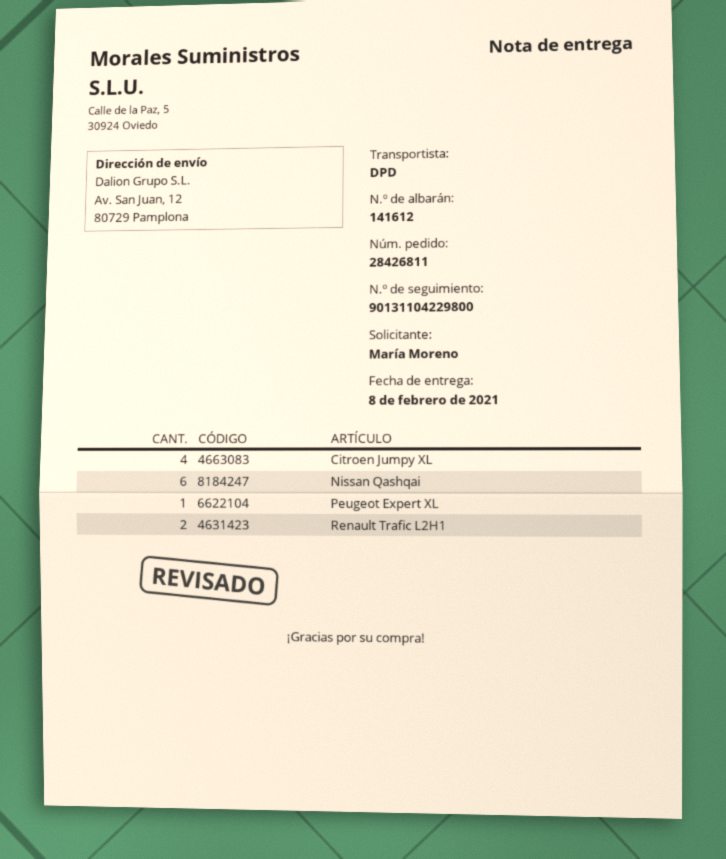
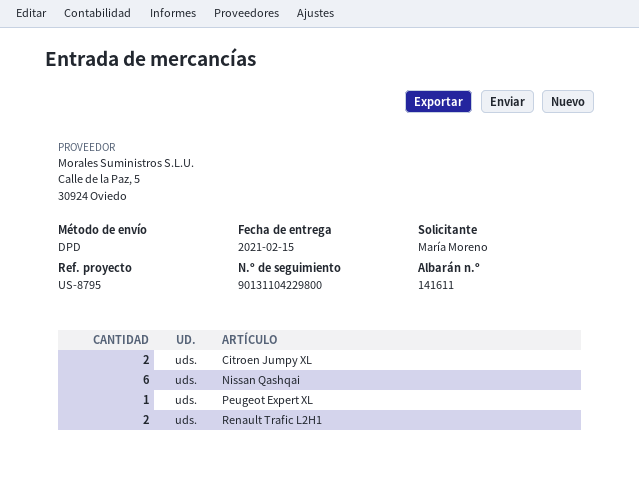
delivery note number: 141612 -> 141611
delivery date: 2021-02-08 -> 2021-02-15
Citroen Jumpy XL: 4 -> 2

